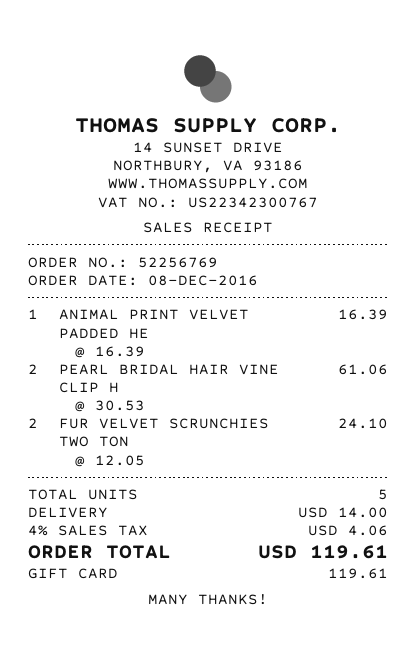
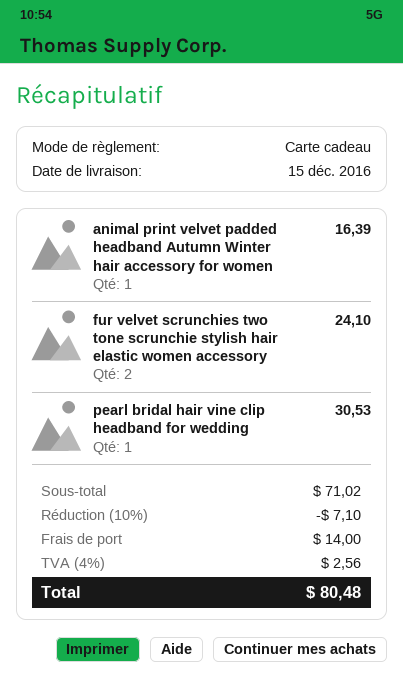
PEARL BRIDAL HAIR VINE CLIP H: 2 for 61.06 -> 1 for 30.53
discount: none -> 10% = 7.10
tax: 4% = 4.06 -> 4% = 2.56
total: 119.61 -> 80.48

